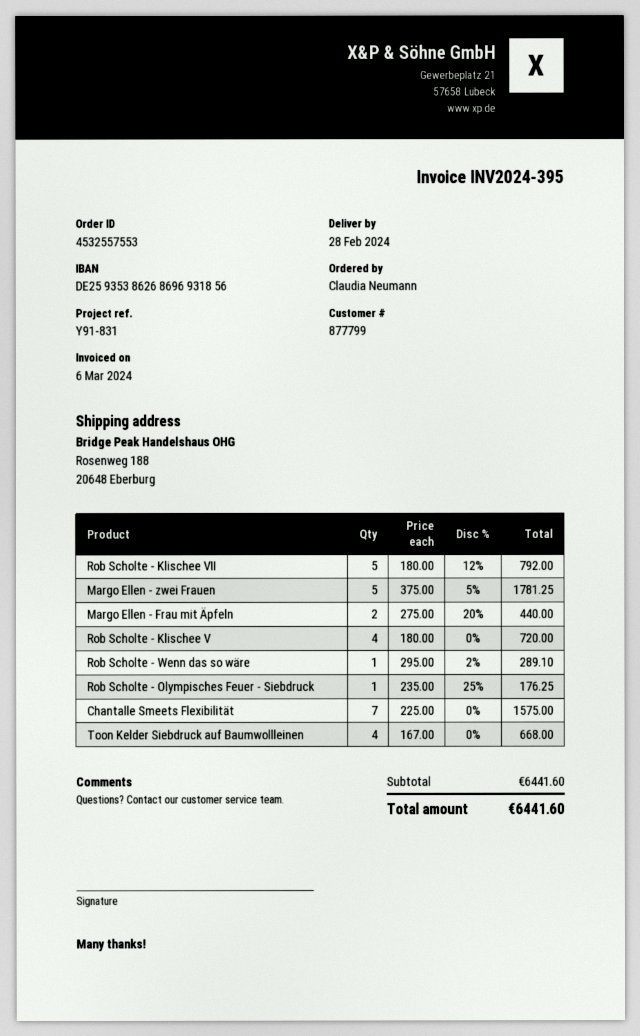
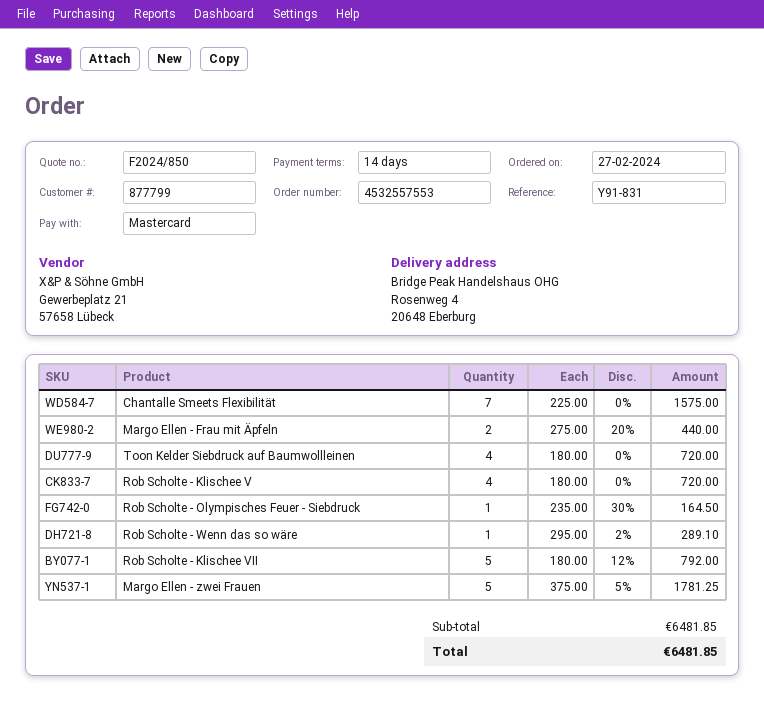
ship to: Rosenweg 188, 20648 Eberburg -> Rosenweg 4, 20648 Eberburg
Rob Scholte - Olympisches Feuer - Siebdruck: 1 x 235.00 - 25% = 176.25 -> 1 x 235.00 - 30% = 164.50
Toon Kelder Siebdruck auf Baumwollleinen: 4 x 167.00 = 668.00 -> 4 x 180.00 = 720.00
subtotal: 6441.60 -> 6481.85
total: 6441.60 -> 6481.85

